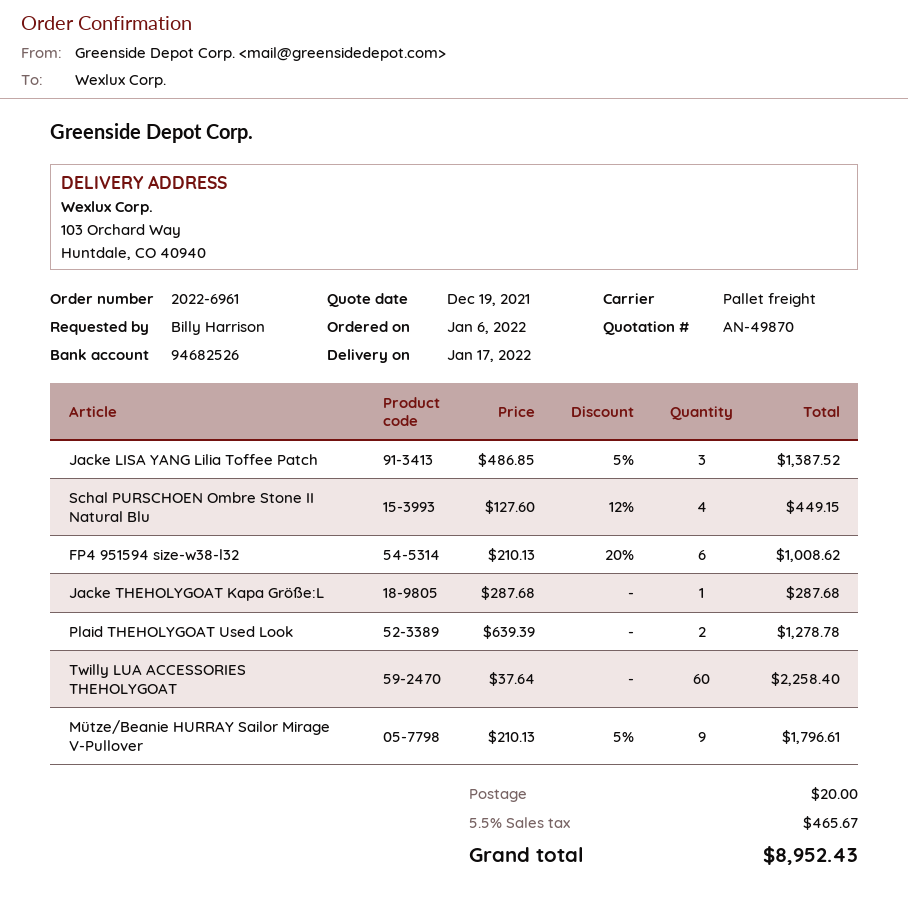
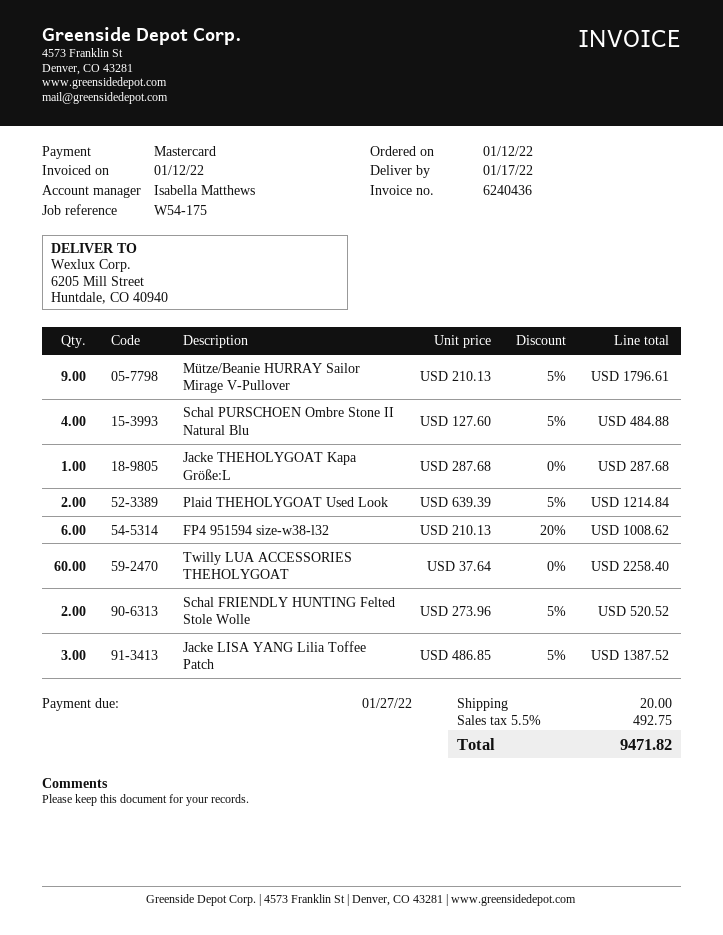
order date: 2022-01-06 -> 2022-01-12
ship to: 103 Orchard Way, Huntdale, CO 40940 -> 6205 Mill Street, Huntdale, CO 40940
Schal PURSCHOEN Ombre Stone II Natural Blu: 4 x 127.60 - 12% = 449.15 -> 4 x 127.60 - 5% = 484.88
Plaid THEHOLYGOAT Used Look: 2 x 639.39 = 1278.78 -> 2 x 639.39 - 5% = 1214.84
Schal FRIENDLY HUNTING Felted Stole Wolle: none -> 2 x 273.96 - 5% = 520.52
tax: 5.5% = 465.67 -> 5.5% = 492.75
total: 8952.43 -> 9471.82

